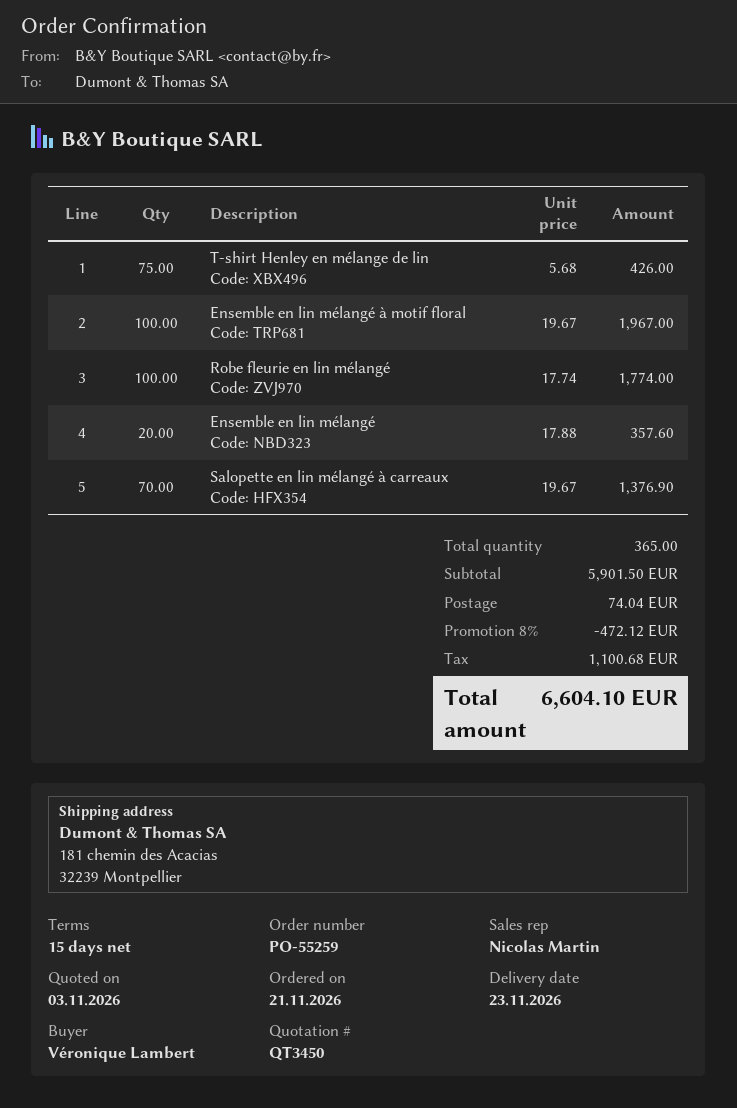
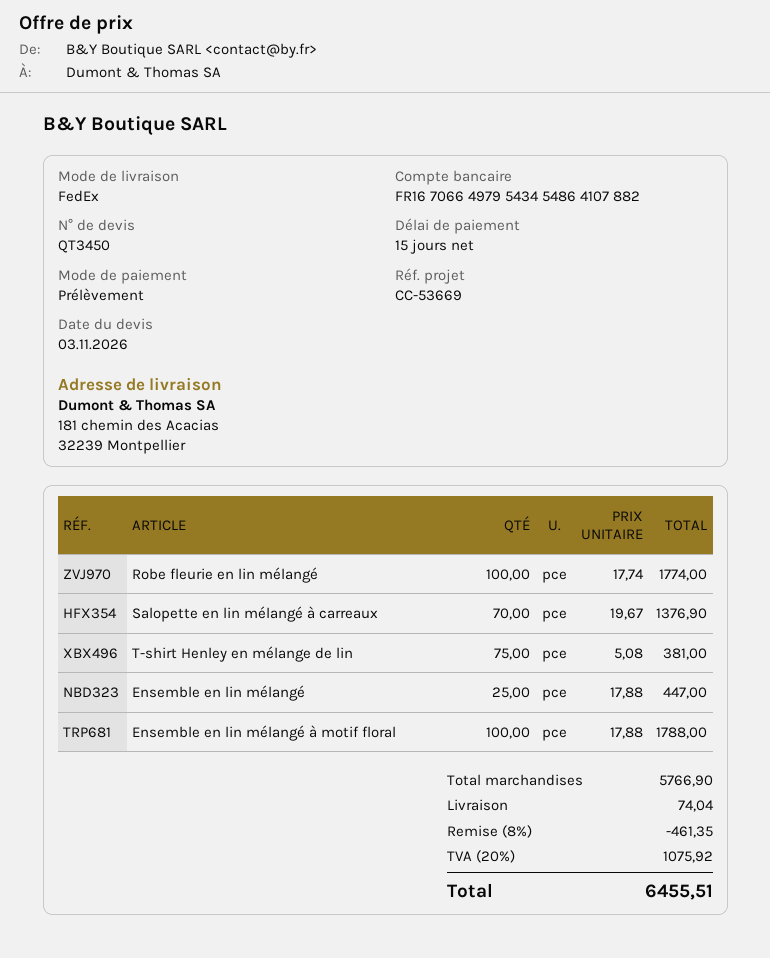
T-shirt Henley en mélange de lin: 75 x 5.68 = 426.00 -> 75 x 5.08 = 381.00
Ensemble en lin mélangé à motif floral: 100 x 19.67 = 1967.00 -> 100 x 17.88 = 1788.00
Ensemble en lin mélangé: 20 x 17.88 = 357.60 -> 25 x 17.88 = 447.00
subtotal: 5901.50 -> 5766.90
discount: 8% = 472.12 -> 8% = 461.35
tax: 1100.68 -> 1075.92
total: 6604.10 -> 6455.51

